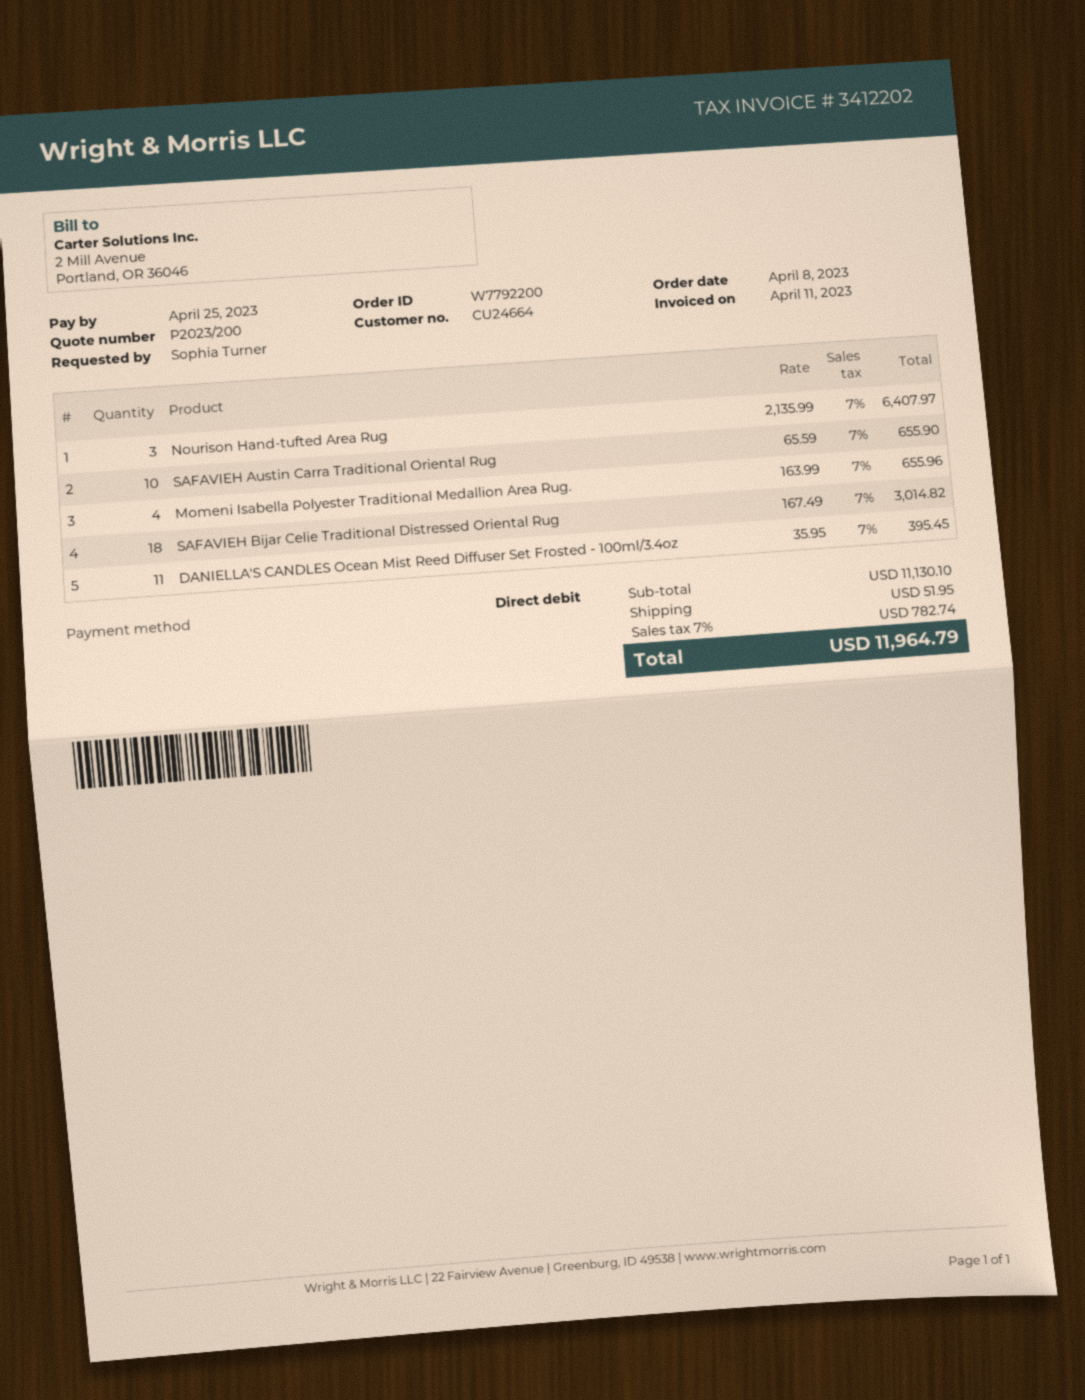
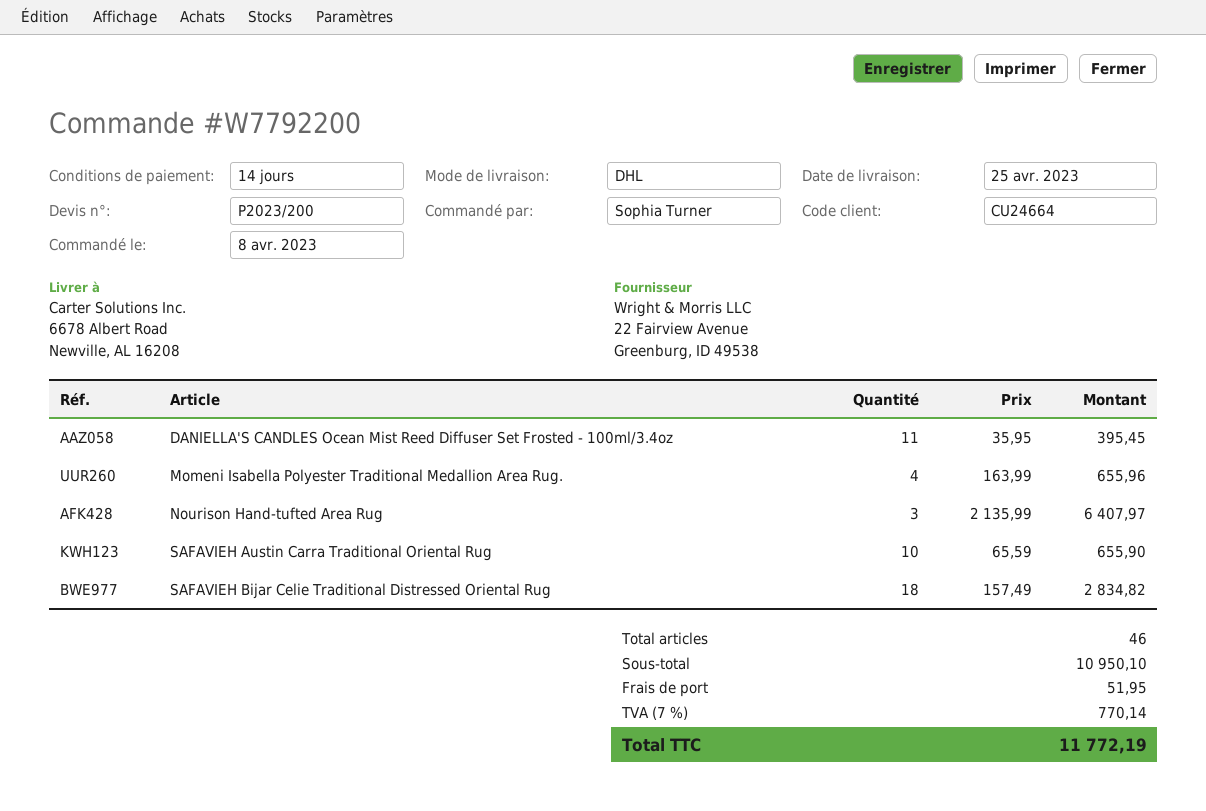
SAFAVIEH Bijar Celie Traditional Distressed Oriental Rug: 18 x 167.49 = 3014.82 -> 18 x 157.49 = 2834.82
subtotal: 11130.10 -> 10950.10
tax: 7% = 782.74 -> 7% = 770.14
total: 11964.79 -> 11772.19

